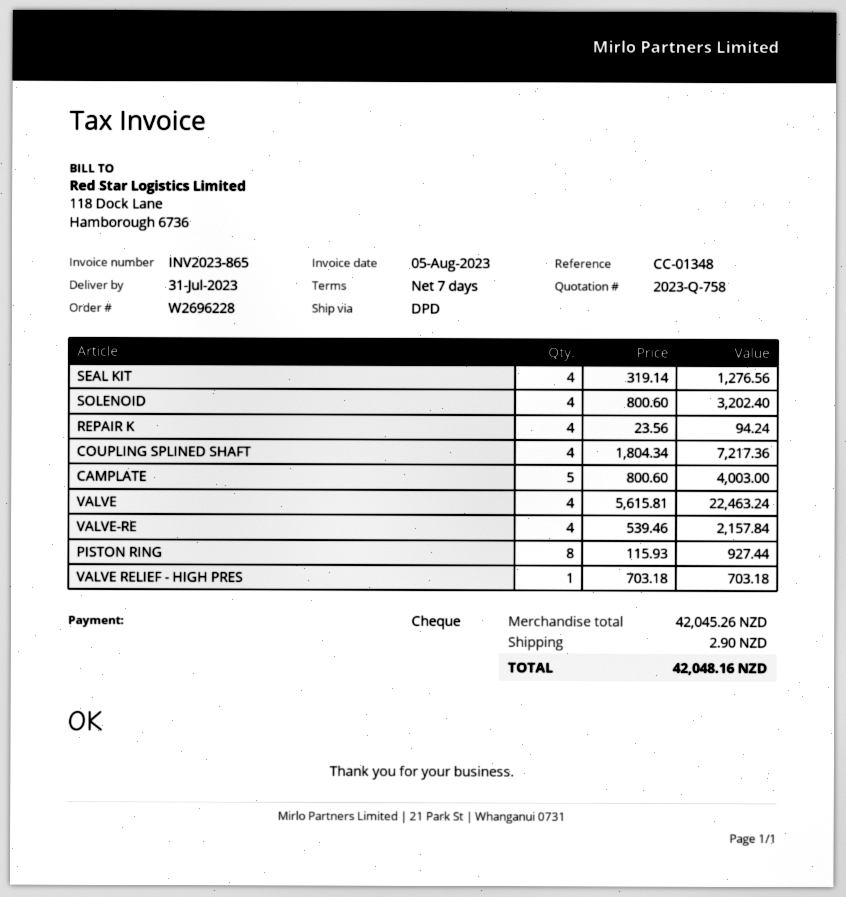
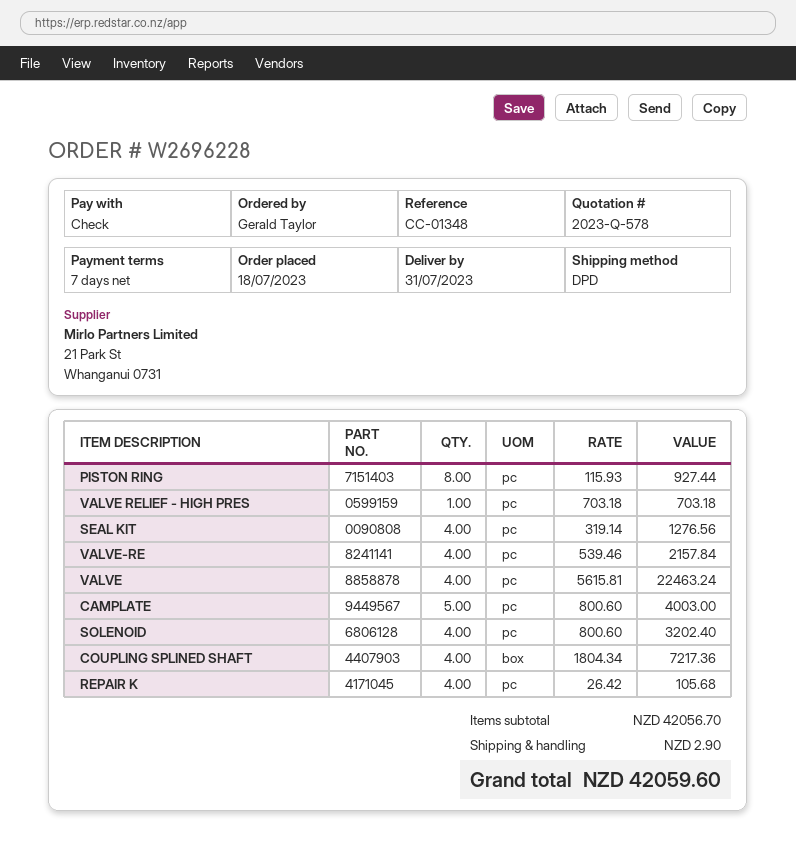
quote number: 2023-Q-758 -> 2023-Q-578
REPAIR K: 4 x 23.56 = 94.24 -> 4 x 26.42 = 105.68
subtotal: 42045.26 -> 42056.70
total: 42048.16 -> 42059.60

